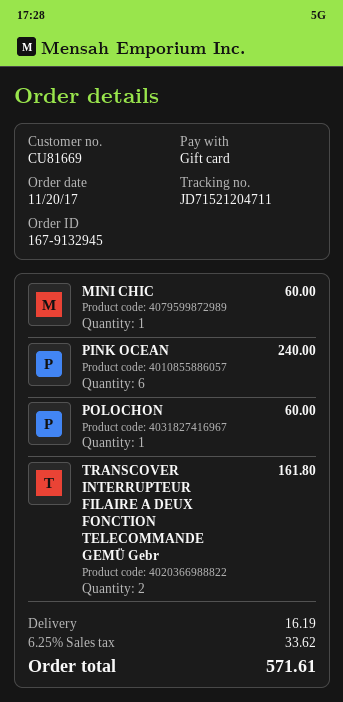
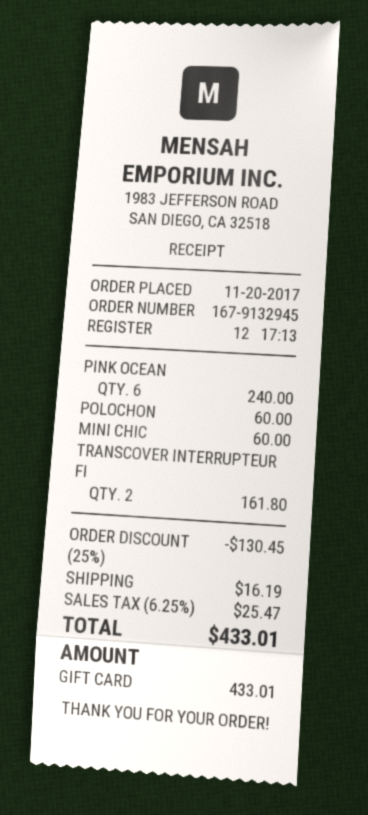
discount: none -> 25% = 130.45
tax: 6.25% = 33.62 -> 6.25% = 25.47
total: 571.61 -> 433.01

